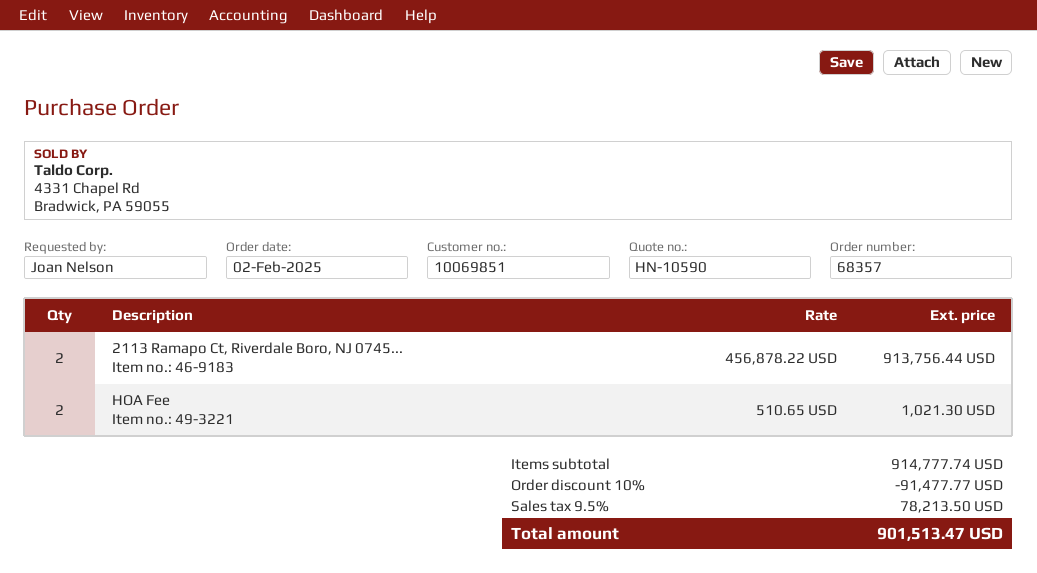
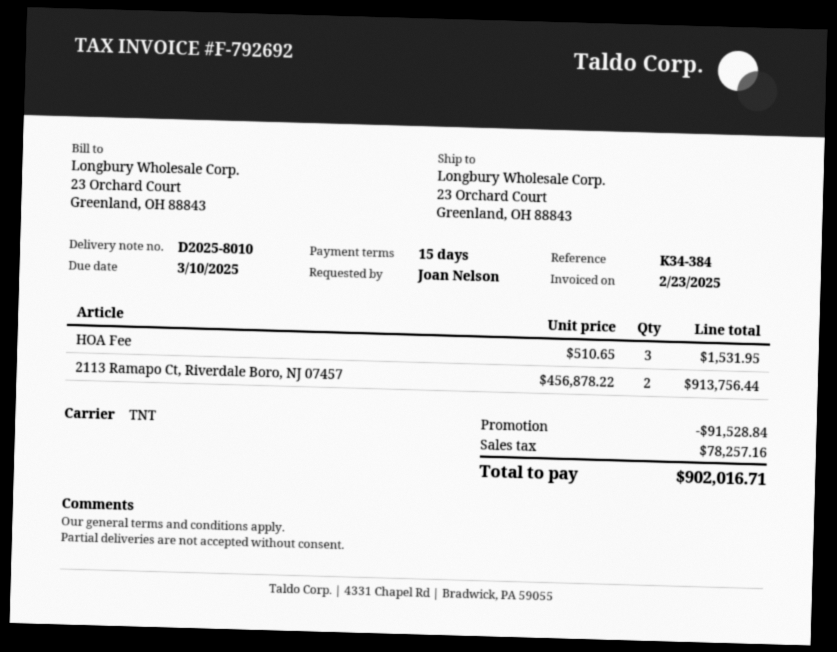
HOA Fee: 2 x 510.65 = 1021.30 -> 3 x 510.65 = 1531.95
discount: 91477.77 -> 91528.84
tax: 78213.50 -> 78257.16
total: 901513.47 -> 902016.71

